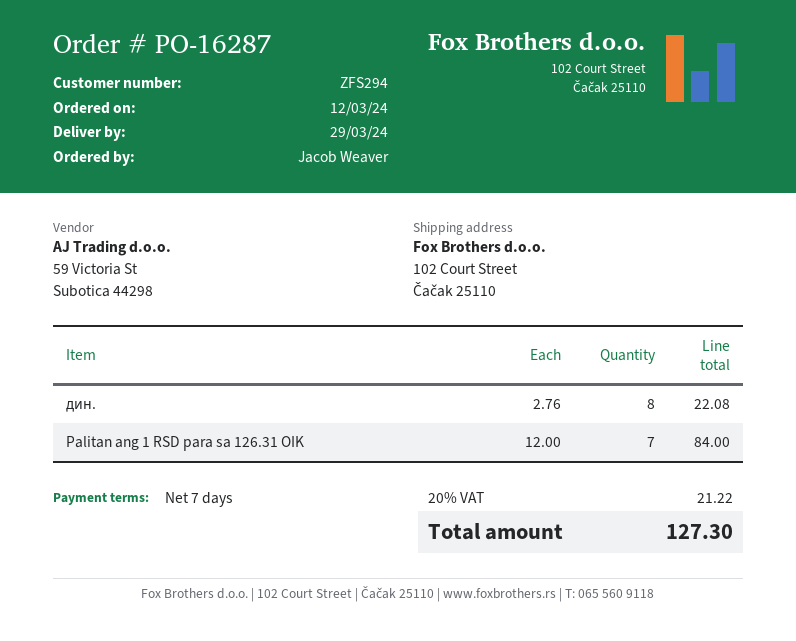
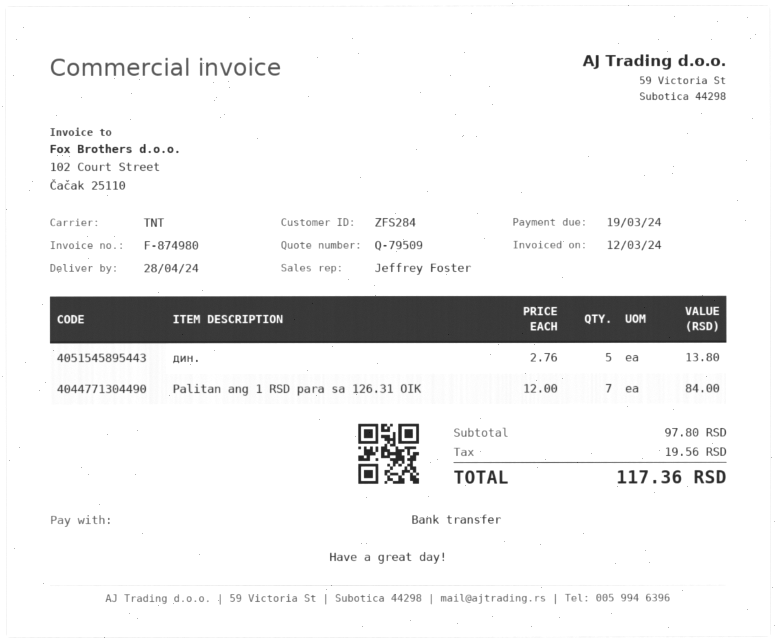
delivery date: 2024-03-29 -> 2024-04-28
customer number: ZFS294 -> ZFS284
дин.: 8 x 2.76 = 22.08 -> 5 x 2.76 = 13.80
tax: 21.22 -> 19.56
total: 127.30 -> 117.36

